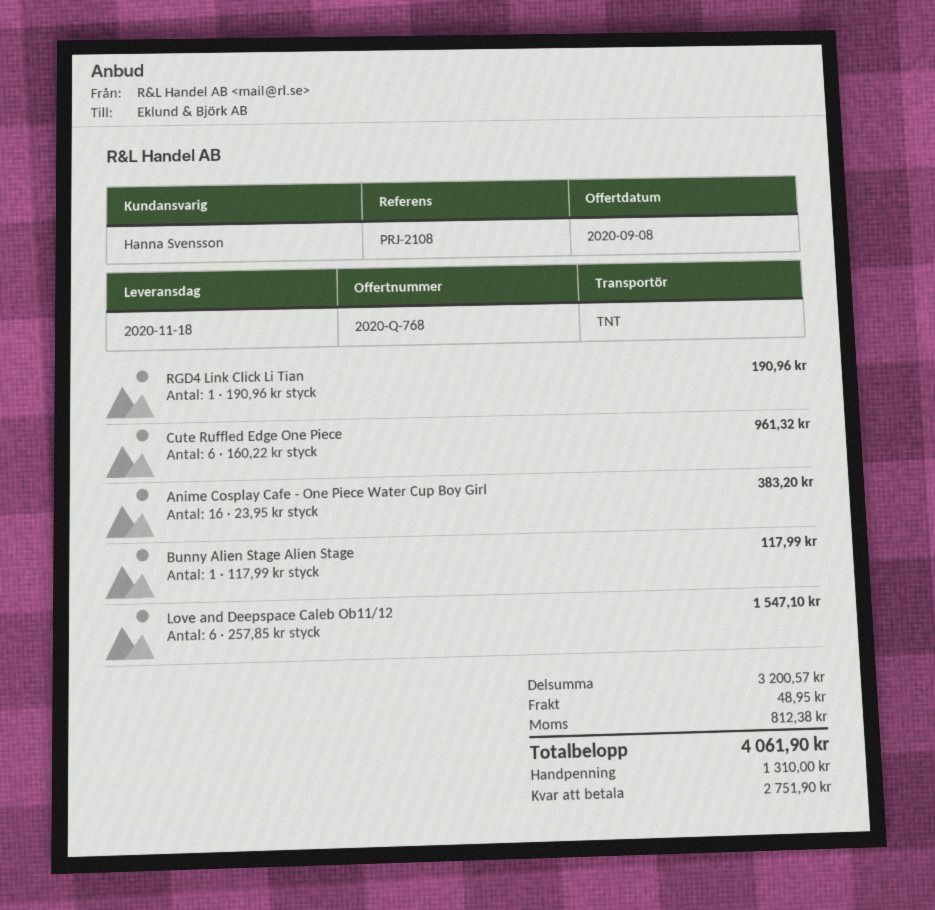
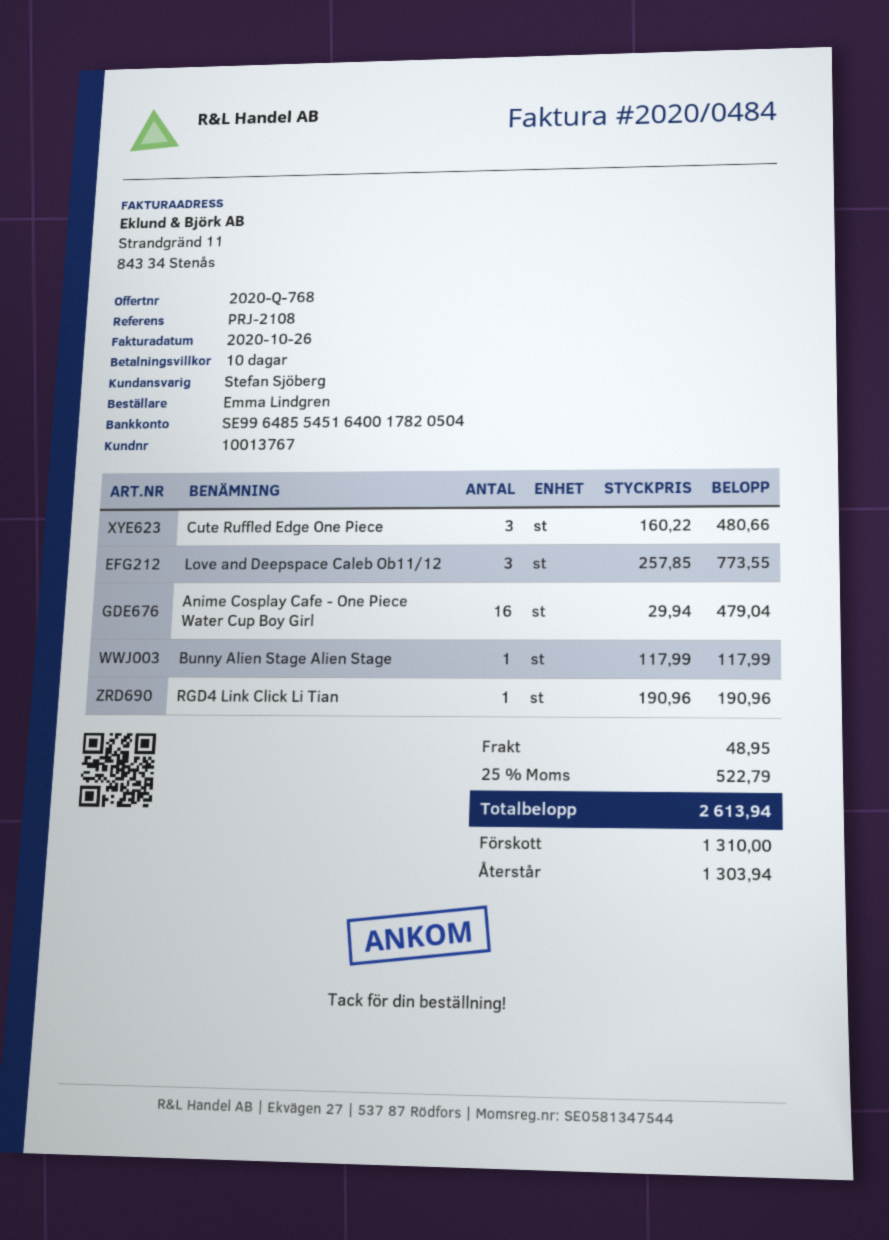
sales rep: Hanna Svensson -> Stefan Sjöberg
Cute Ruffled Edge One Piece: 6 x 160.22 = 961.32 -> 3 x 160.22 = 480.66
Anime Cosplay Cafe - One Piece Water Cup Boy Girl: 16 x 23.95 = 383.20 -> 16 x 29.94 = 479.04
Love and Deepspace Caleb Ob11/12: 6 x 257.85 = 1547.10 -> 3 x 257.85 = 773.55
tax: 812.38 -> 522.79
total: 4061.90 -> 2613.94
balance: 2751.90 -> 1303.94

